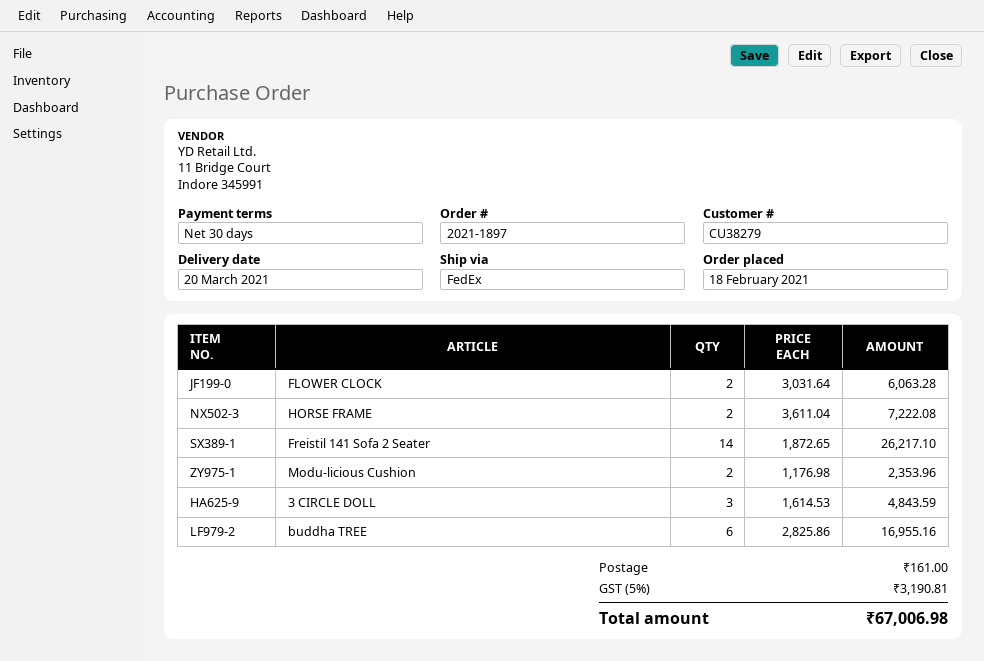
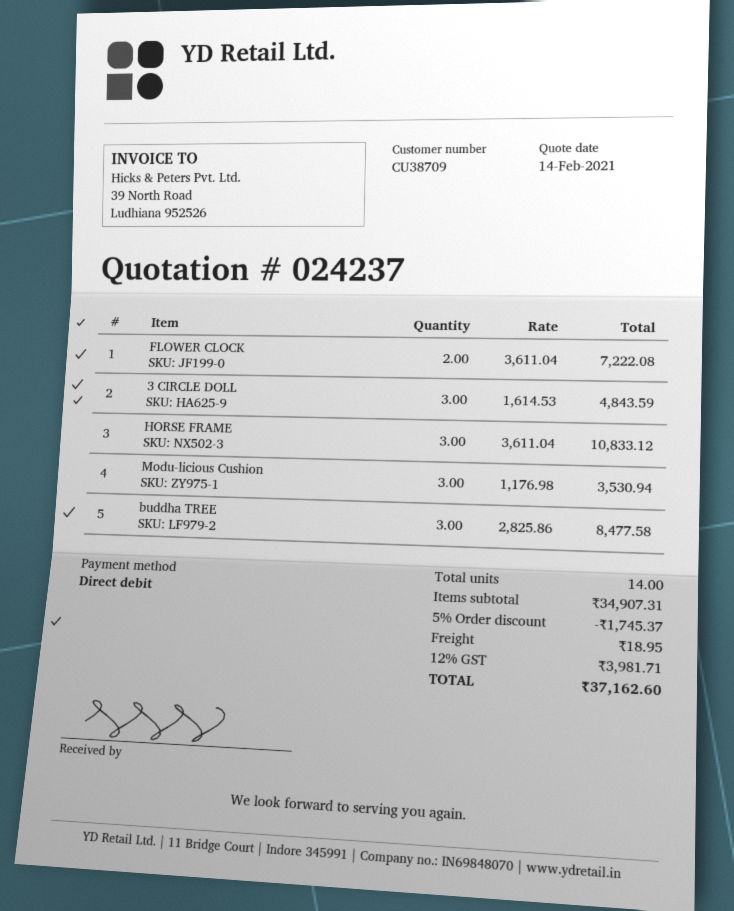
customer number: CU38279 -> CU38709
FLOWER CLOCK: 2 x 3031.64 = 6063.28 -> 2 x 3611.04 = 7222.08
HORSE FRAME: 2 x 3611.04 = 7222.08 -> 3 x 3611.04 = 10833.12
Freistil 141 Sofa 2 Seater: 14 x 1872.65 = 26217.10 -> none
Modu-licious Cushion: 2 x 1176.98 = 2353.96 -> 3 x 1176.98 = 3530.94
buddha TREE: 6 x 2825.86 = 16955.16 -> 3 x 2825.86 = 8477.58
discount: none -> 5% = 1745.37
shipping: 161.00 -> 18.95
tax: 5% = 3190.81 -> 12% = 3981.71
total: 67006.98 -> 37162.60

